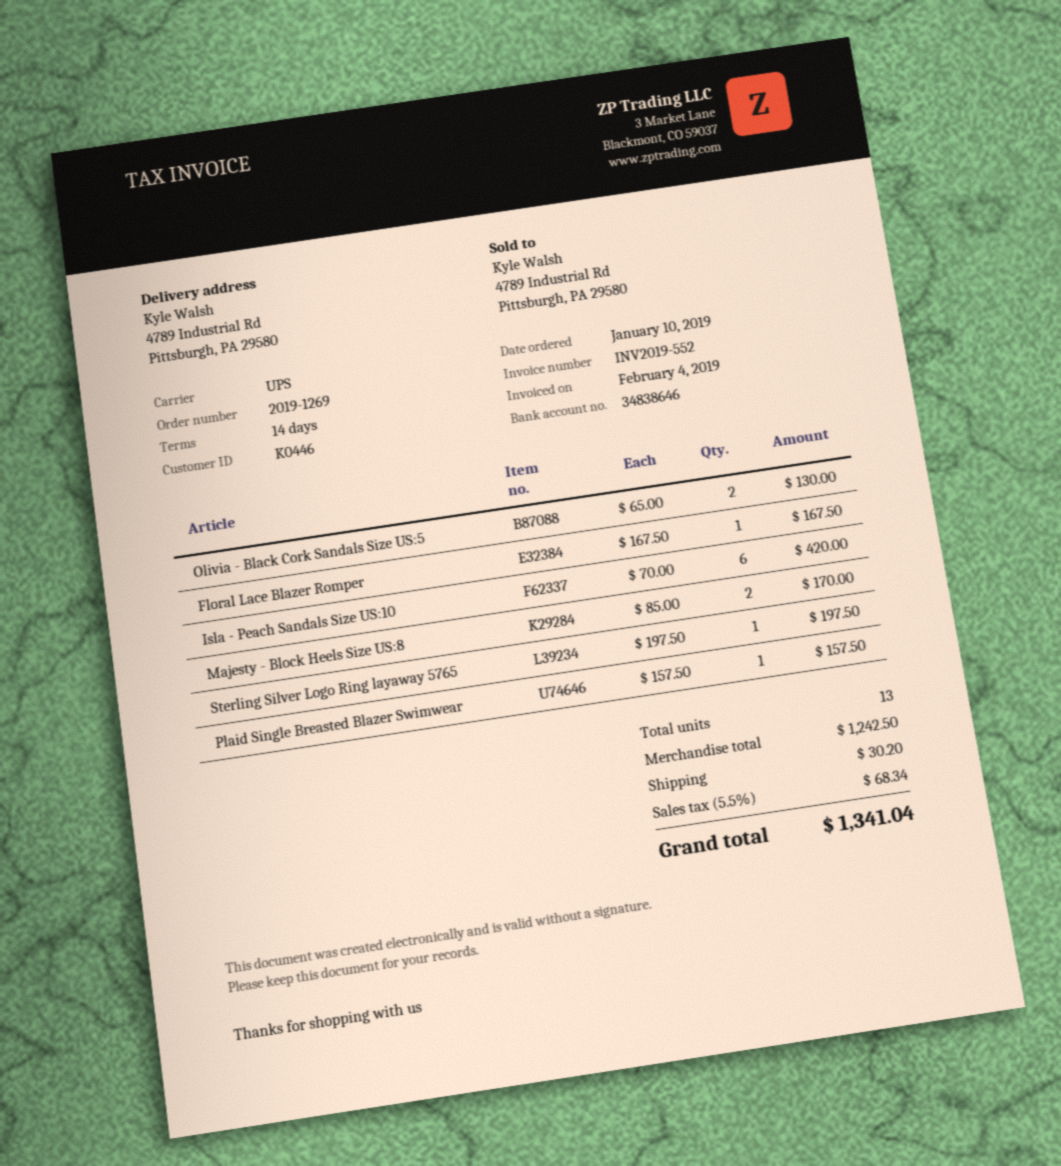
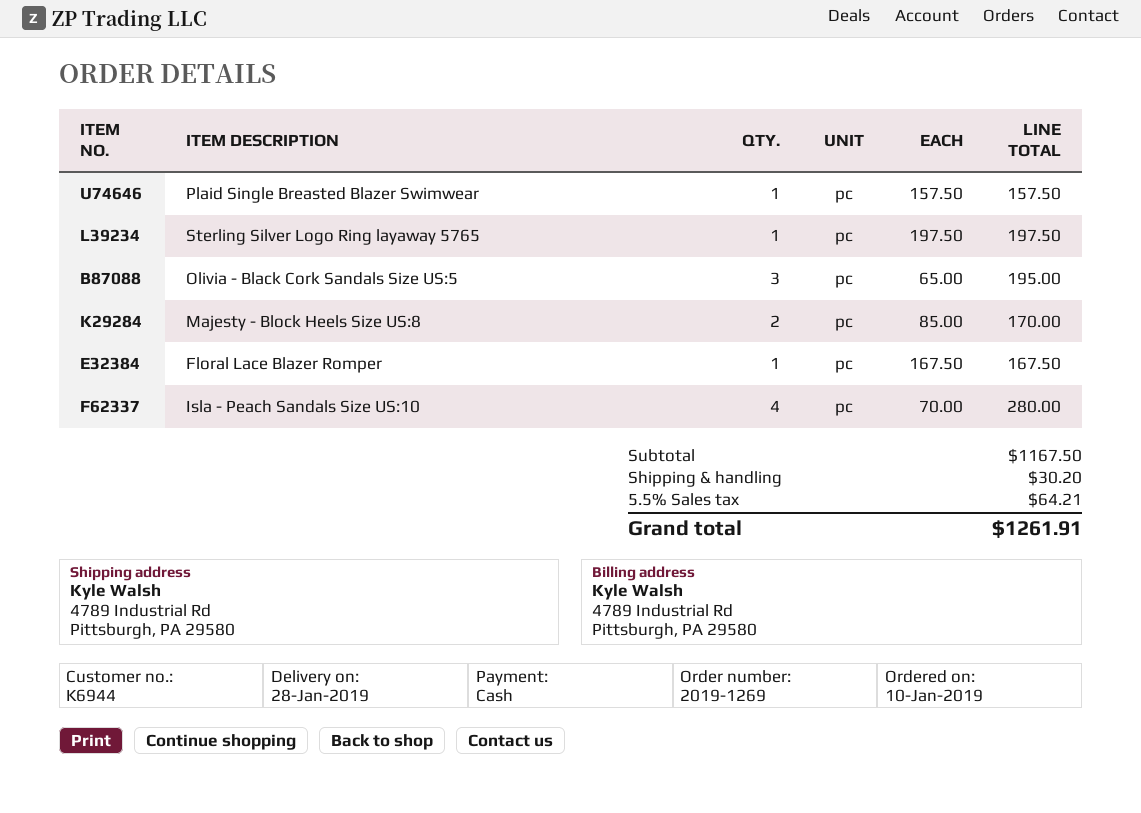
customer number: K0446 -> K6944
Olivia - Black Cork Sandals Size US:5: 2 x 65.00 = 130.00 -> 3 x 65.00 = 195.00
Isla - Peach Sandals Size US:10: 6 x 70.00 = 420.00 -> 4 x 70.00 = 280.00
subtotal: 1242.50 -> 1167.50
tax: 5.5% = 68.34 -> 5.5% = 64.21
total: 1341.04 -> 1261.91

